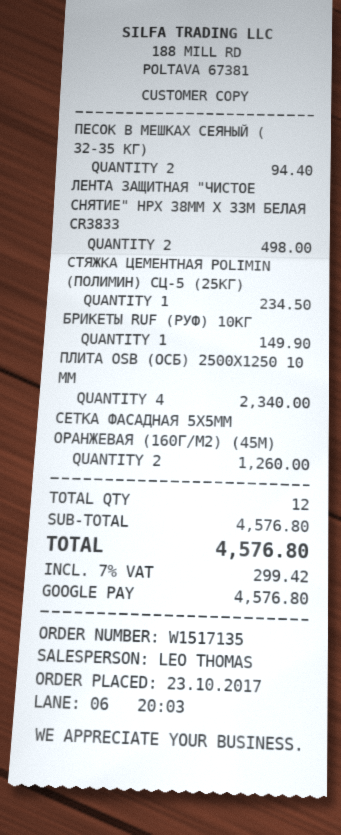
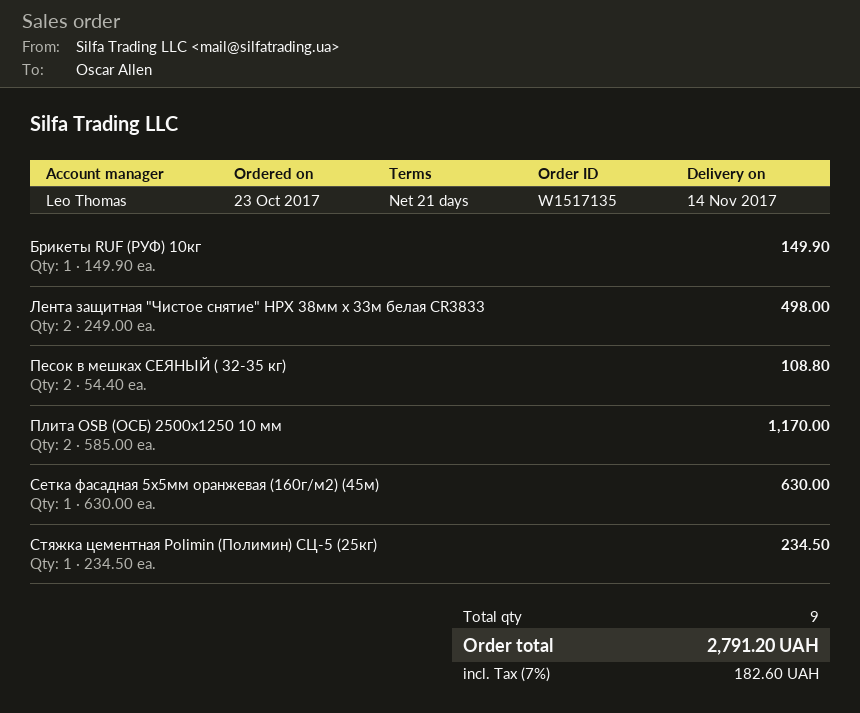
ПЕСОК В МЕШКАХ СЕЯНЫЙ ( 32-35 КГ): 2 for 94.40 -> 2 for 108.80
ПЛИТА OSB (ОСБ) 2500Х1250 10 ММ: 4 for 2340.00 -> 2 for 1170.00
СЕТКА ФАСАДНАЯ 5Х5ММ ОРАНЖЕВАЯ (160Г/М2) (45М): 2 for 1260.00 -> 1 for 630.00
total quantity: 12 -> 9
tax: 7% = 299.42 -> 7% = 182.60
total: 4576.80 -> 2791.20

